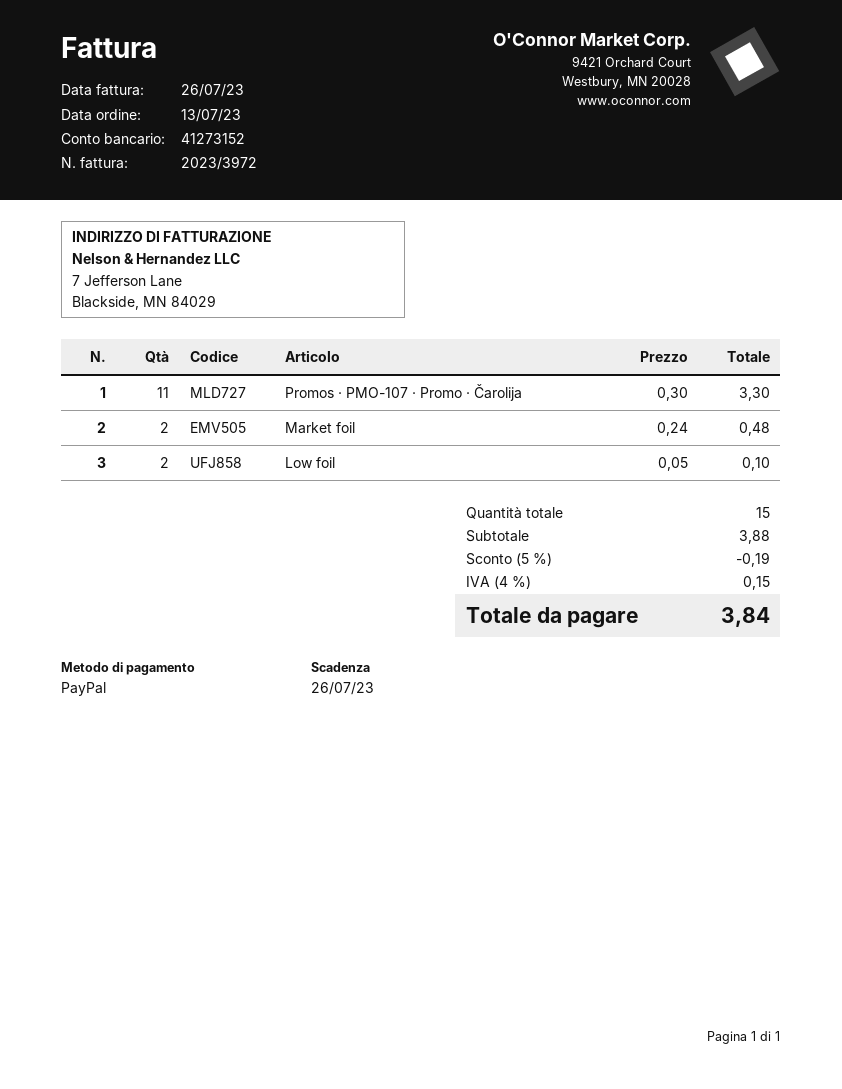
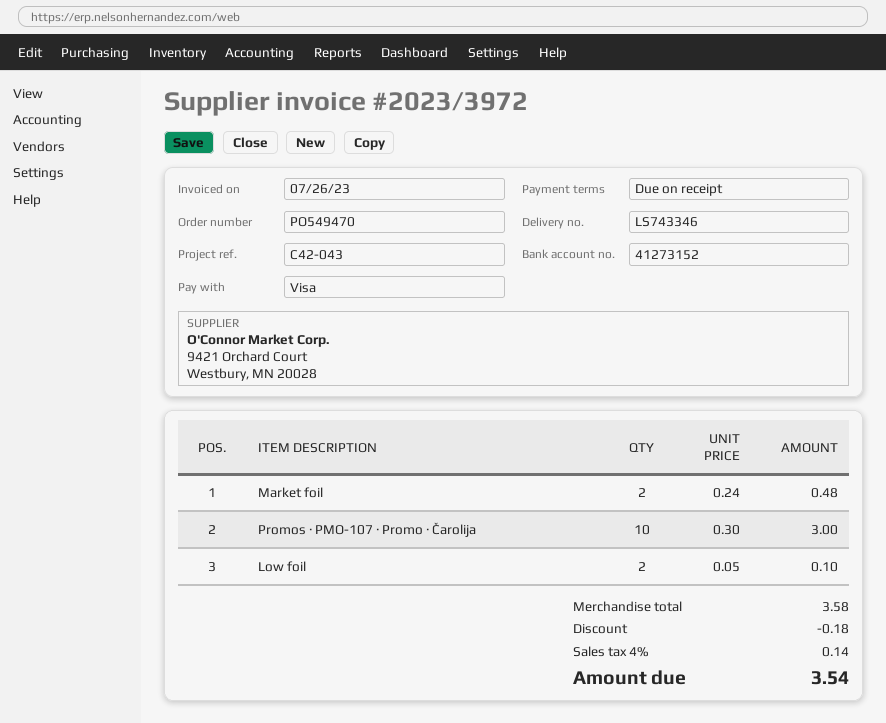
payment method: PayPal -> Visa
Promos · PMO-107 · Promo · Čarolija: 11 x 0.30 = 3.30 -> 10 x 0.30 = 3.00
subtotal: 3.88 -> 3.58
discount: 0.19 -> 0.18
tax: 4% = 0.15 -> 4% = 0.14
total: 3.84 -> 3.54

